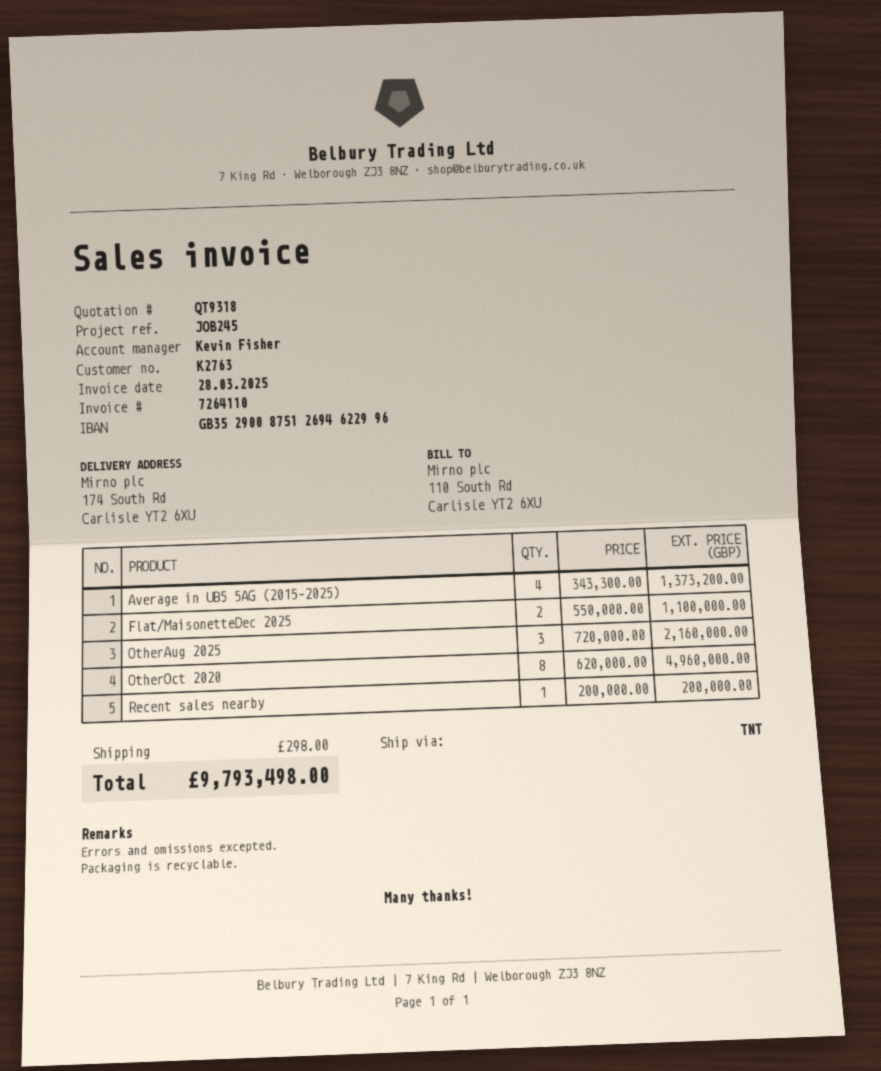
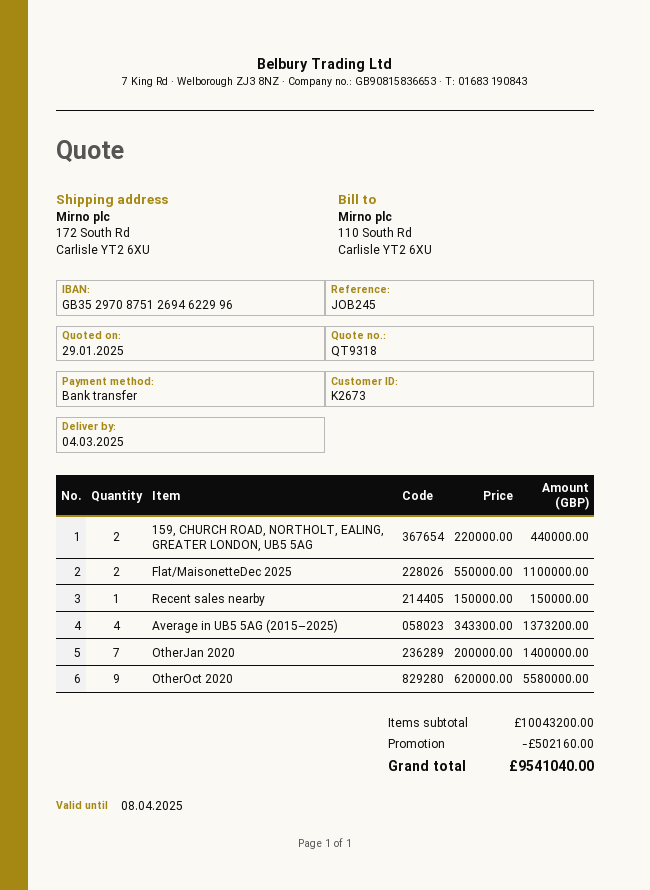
customer number: K2763 -> K2673
bank account: GB35290087512694622996 -> GB35297087512694622996
ship to: 174 South Rd, Carlisle YT2 6XU -> 172 South Rd, Carlisle YT2 6XU
OtherAug 2025: 3 x 720000.00 = 2160000.00 -> none
OtherOct 2020: 8 x 620000.00 = 4960000.00 -> 9 x 620000.00 = 5580000.00
Recent sales nearby: 1 x 200000.00 = 200000.00 -> 1 x 150000.00 = 150000.00
159, CHURCH ROAD, NORTHOLT, EALING, GREATER LONDON, UB5 5AG: none -> 2 x 220000.00 = 440000.00
OtherJan 2020: none -> 7 x 200000.00 = 1400000.00
discount: none -> 502160.00
shipping: 298.00 -> none
total: 9793498.00 -> 9541040.00

